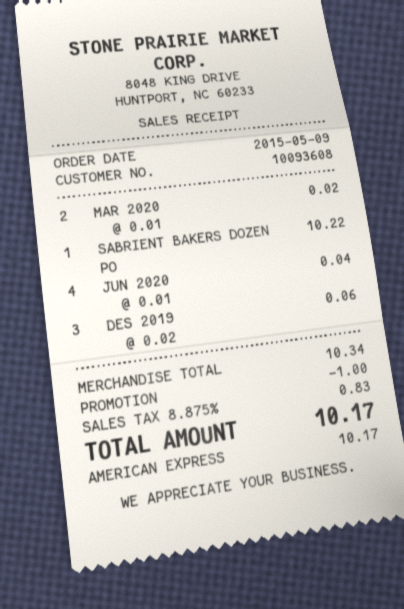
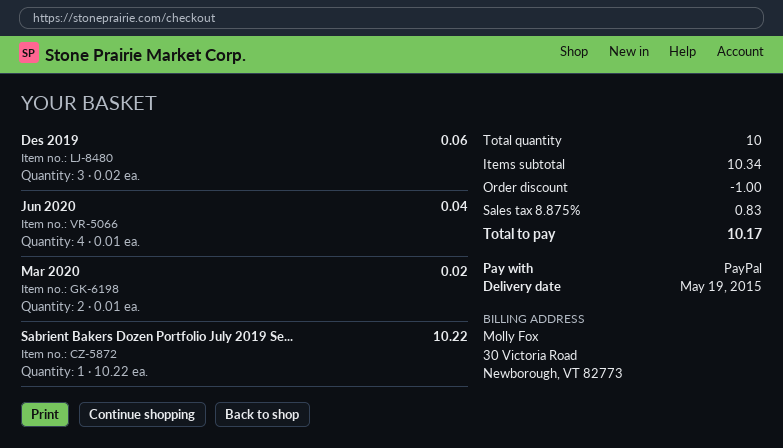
payment method: American Express -> PayPal

